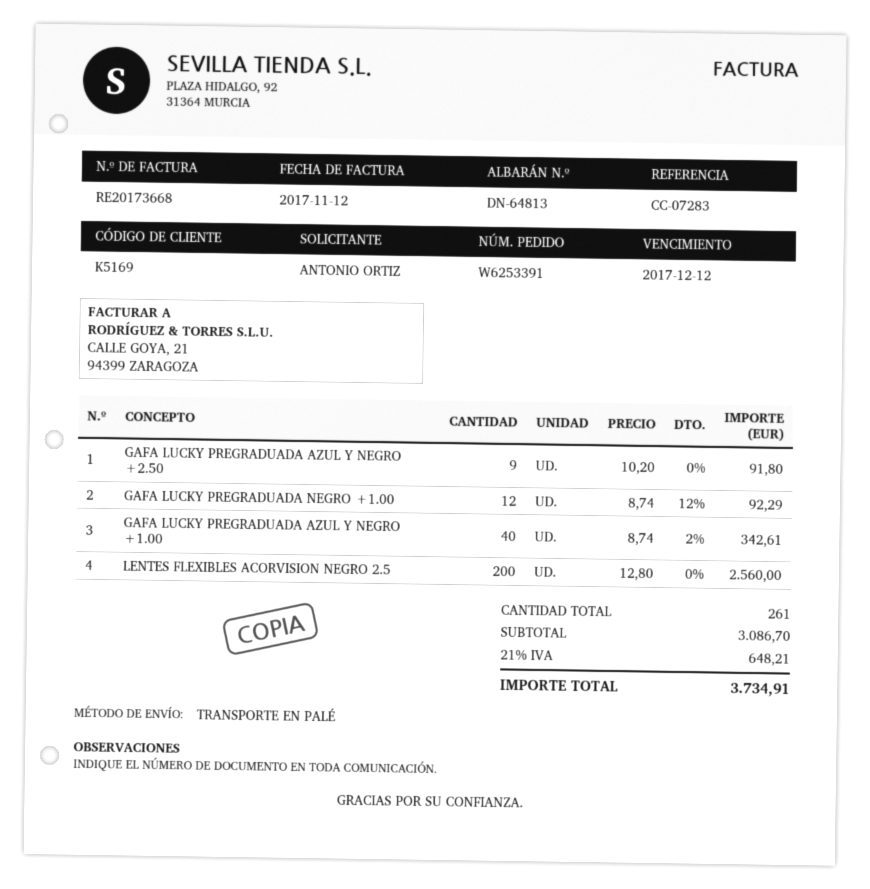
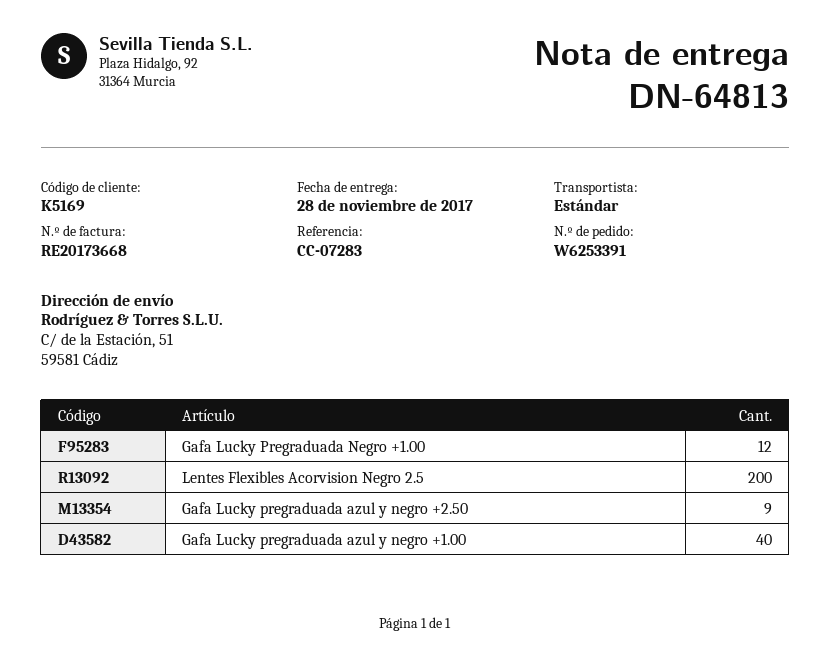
shipping method: pallet freight -> standard

